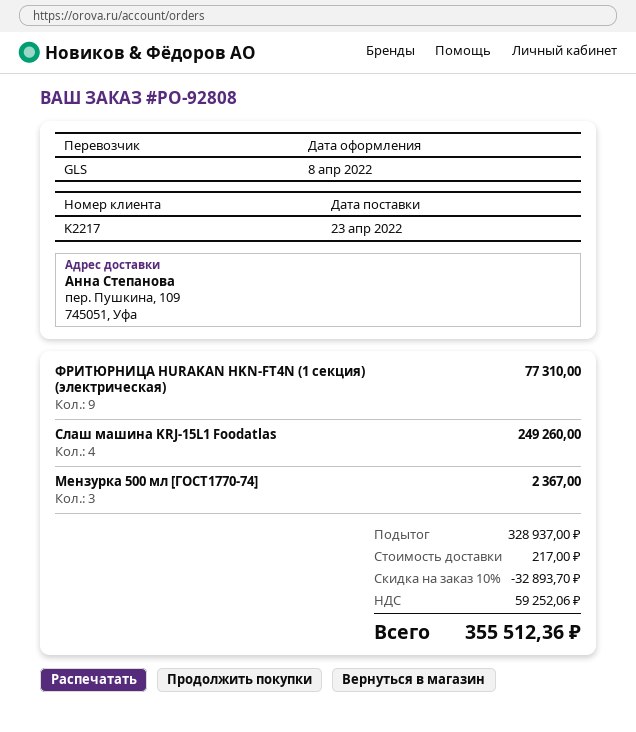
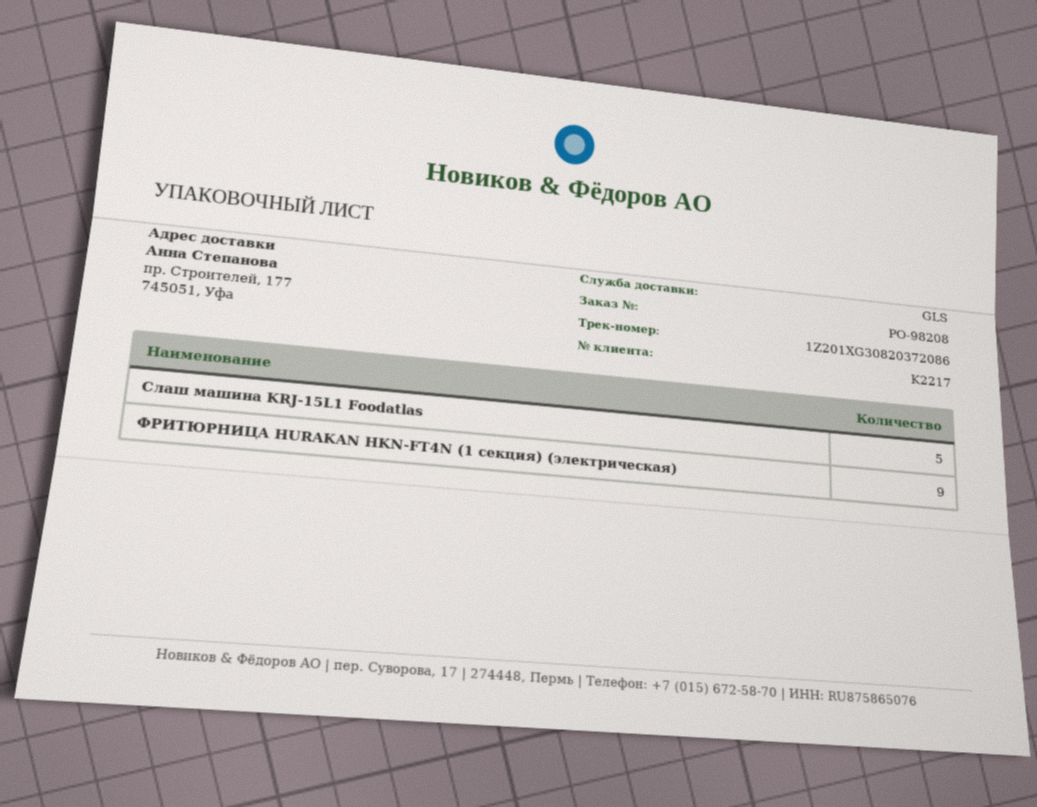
order number: PO-92808 -> PO-98208
ship to: пер. Пушкина, 109, 745051, Уфа -> пр. Строителей, 177, 745051, Уфа
Слаш машина KRJ-15L1 Foodatlas: 4 -> 5
Мензурка 500 мл [ГОСТ1770-74]: 3 -> none

